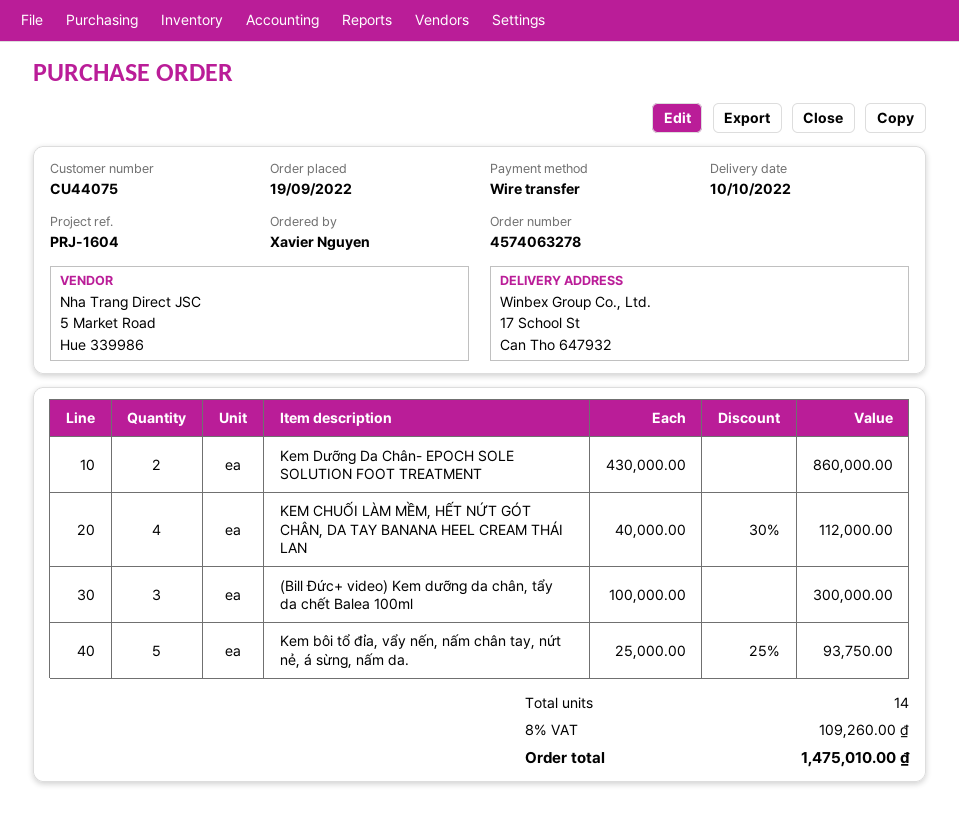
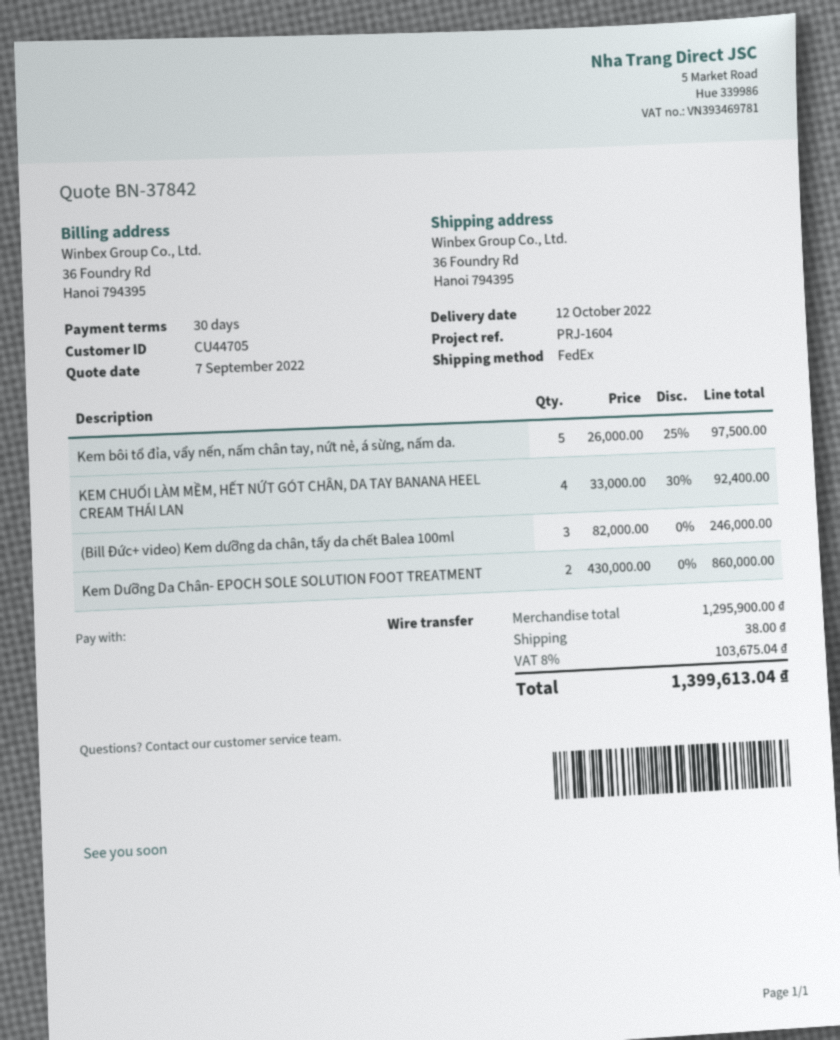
delivery date: 2022-10-10 -> 2022-10-12
customer number: CU44075 -> CU44705
ship to: 17 School St, Can Tho 647932 -> 36 Foundry Rd, Hanoi 794395
KEM CHUỐI LÀM MỀM, HẾT NỨT GÓT CHÂN, DA TAY BANANA HEEL CREAM THÁI LAN: 4 x 40000.00 - 30% = 112000.00 -> 4 x 33000.00 - 30% = 92400.00
(Bill Đức+ video) Kem dưỡng da chân, tẩy da chết Balea 100ml: 3 x 100000.00 = 300000.00 -> 3 x 82000.00 = 246000.00
Kem bôi tổ đỉa, vẩy nến, nấm chân tay, nứt nẻ, á sừng, nấm da.: 5 x 25000.00 - 25% = 93750.00 -> 5 x 26000.00 - 25% = 97500.00
shipping: none -> 38.00
tax: 8% = 109260.00 -> 8% = 103675.04
total: 1475010.00 -> 1399613.04

